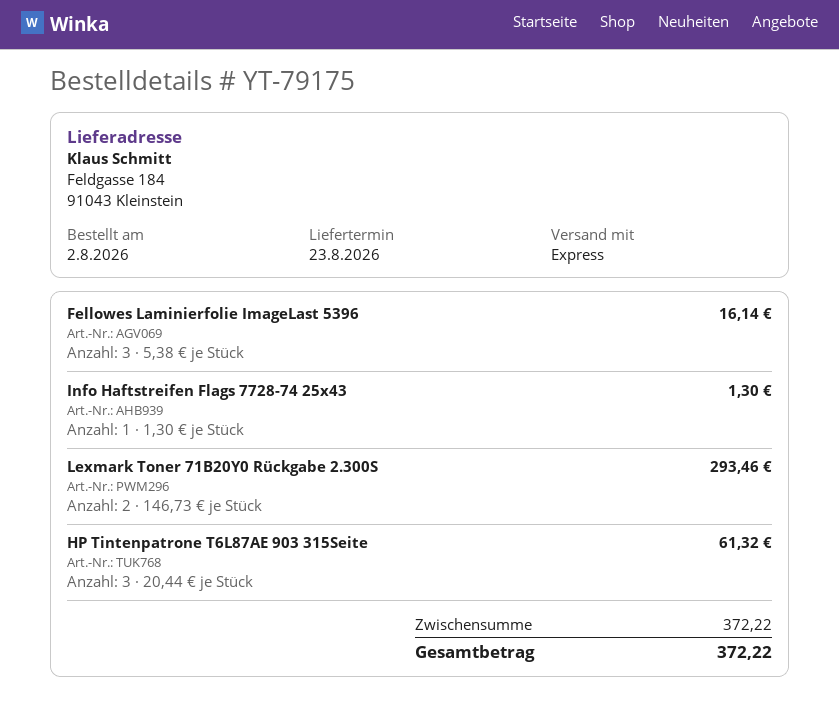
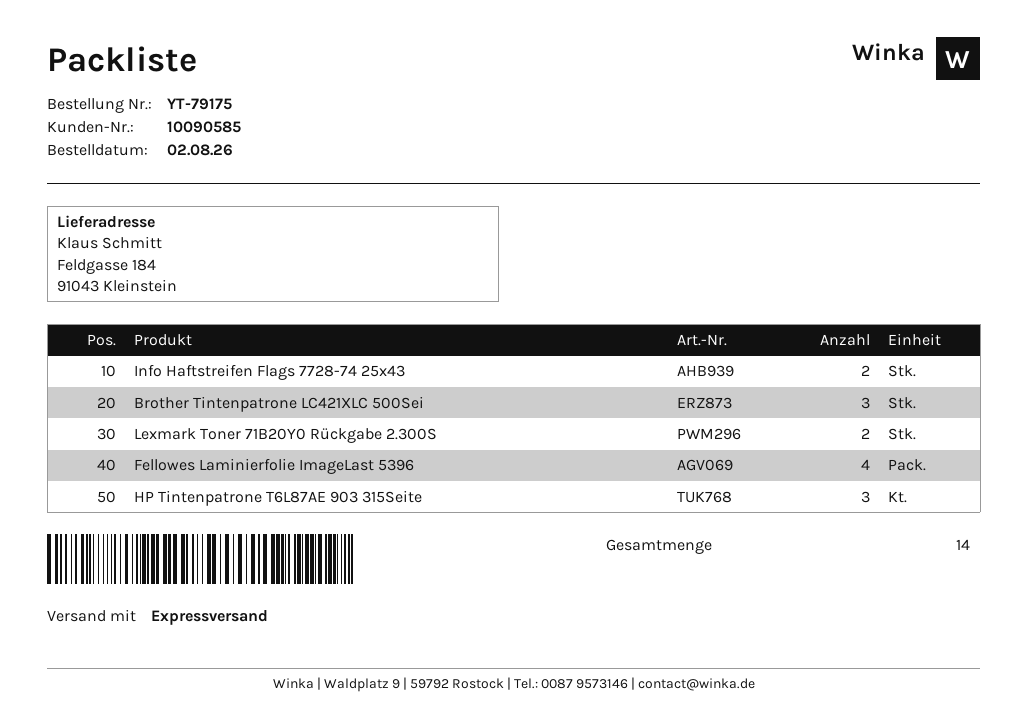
Fellowes Laminierfolie ImageLast 5396: 3 -> 4
Info Haftstreifen Flags 7728-74 25x43: 1 -> 2
Brother Tintenpatrone LC421XLC 500Sei: none -> 3

